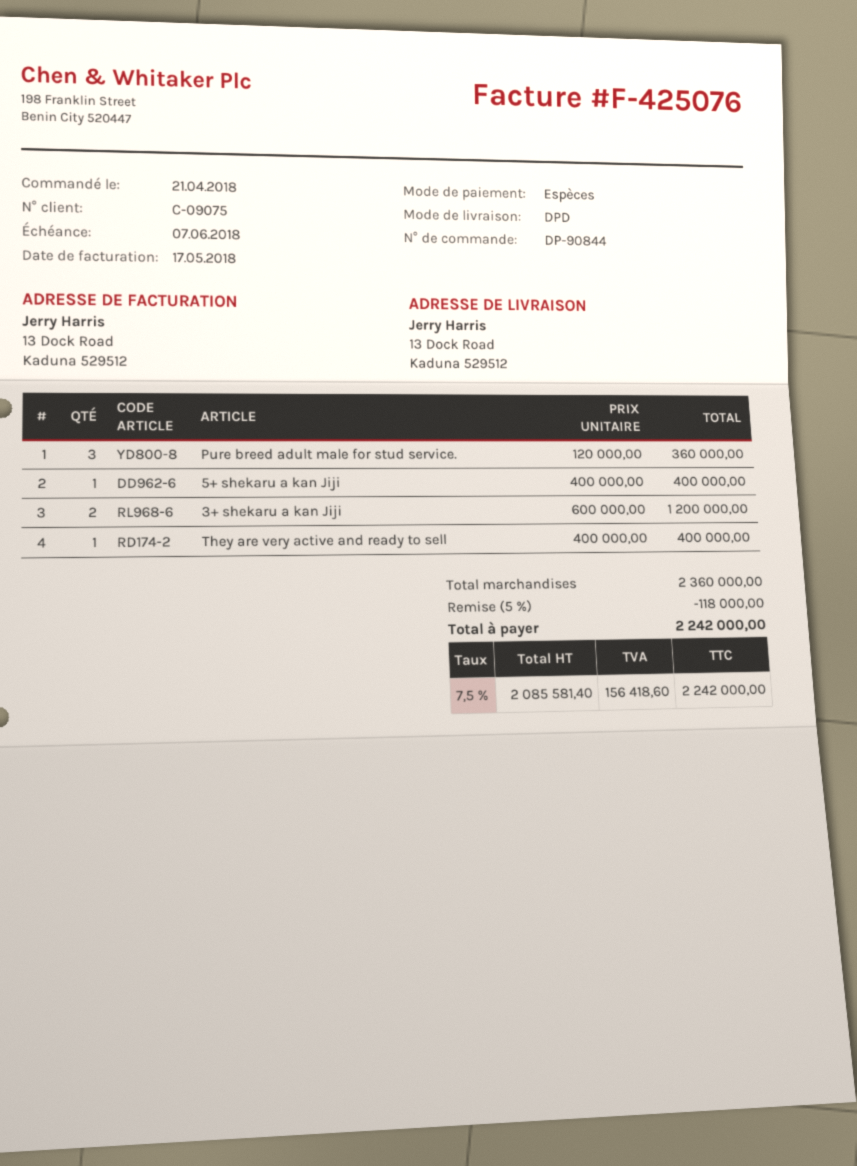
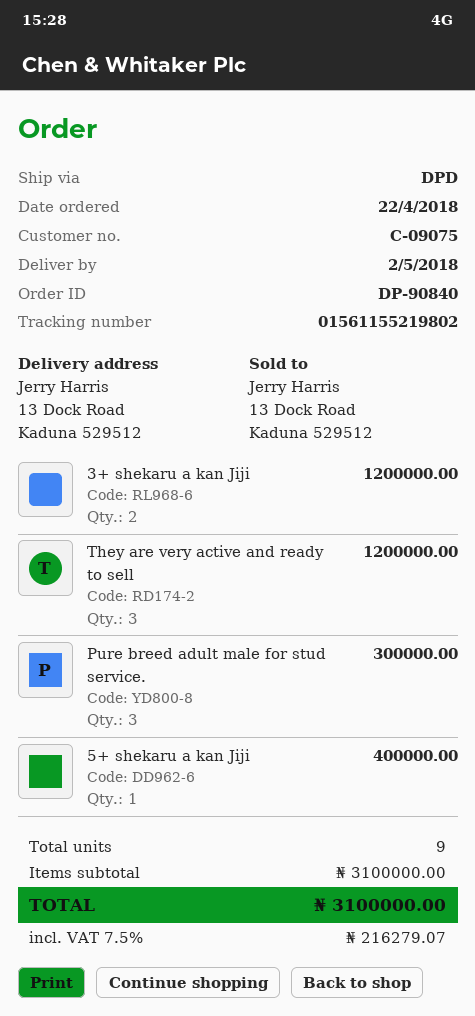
order number: DP-90844 -> DP-90840
order date: 2018-04-21 -> 2018-04-22
Pure breed adult male for stud service.: 3 for 360000.00 -> 3 for 300000.00
They are very active and ready to sell: 1 for 400000.00 -> 3 for 1200000.00
subtotal: 2360000.00 -> 3100000.00
discount: 5% = 118000.00 -> none
tax: 7.5% = 156418.60 -> 7.5% = 216279.07
total: 2242000.00 -> 3100000.00

